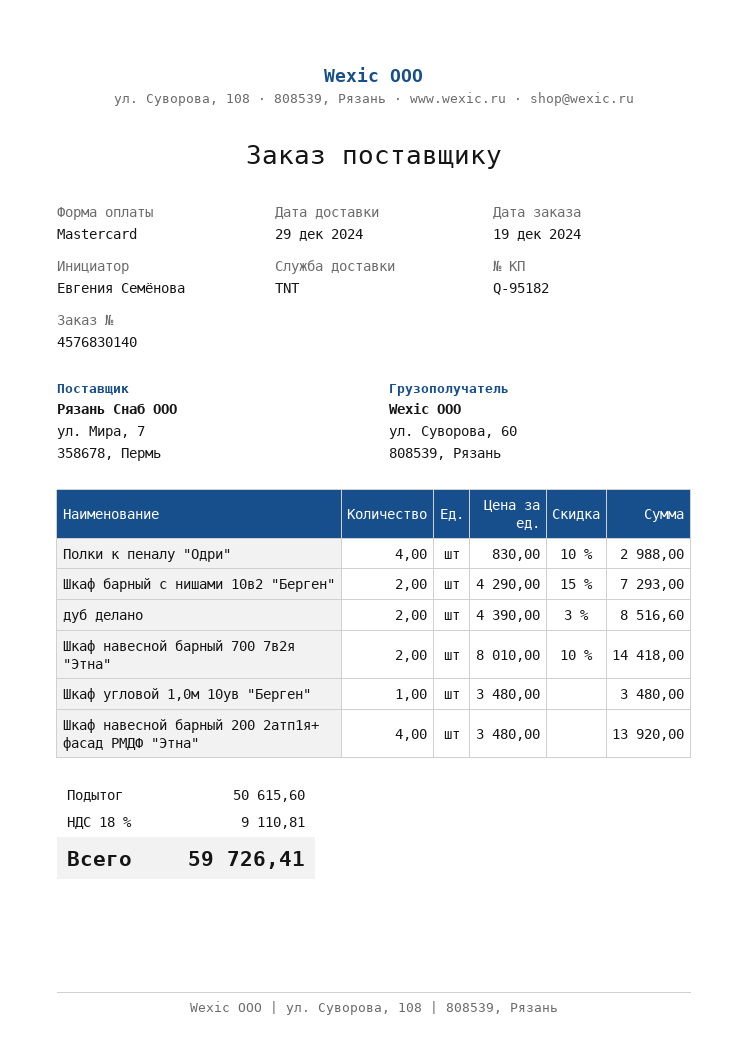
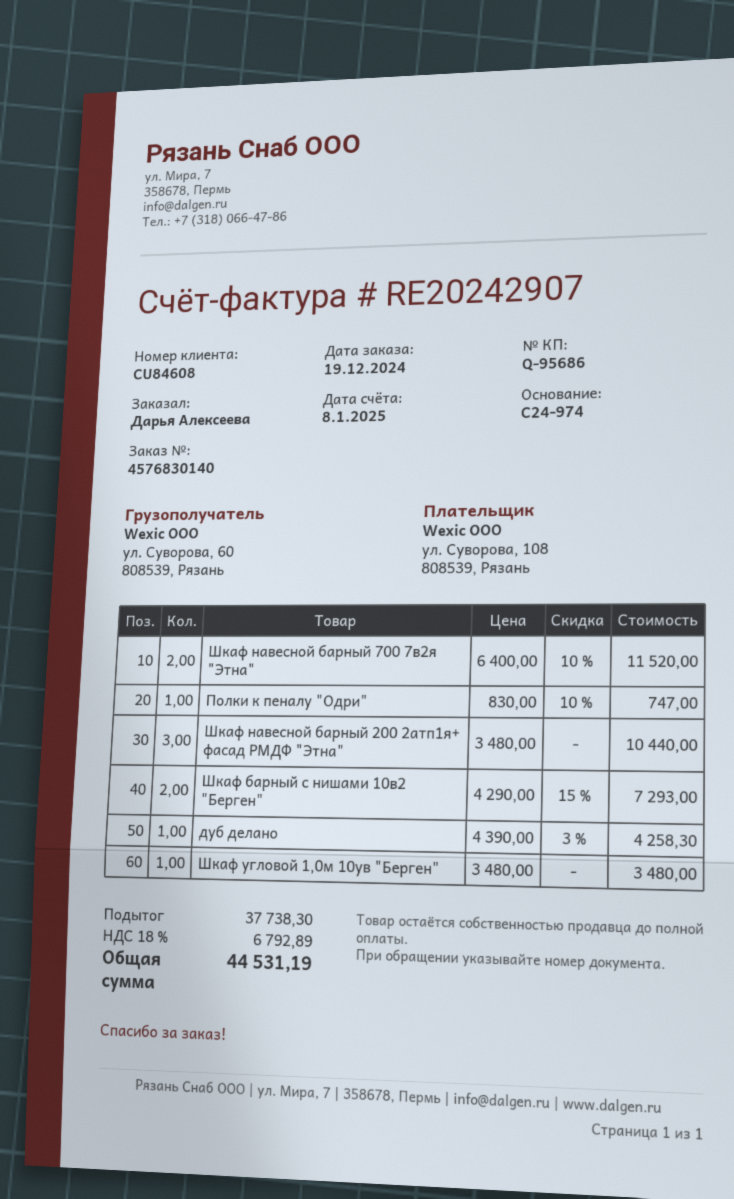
quote number: Q-95182 -> Q-95686
ordered by: Евгения Семёнова -> Дарья Алексеева
Полки к пеналу "Одри": 4 x 830.00 - 10% = 2988.00 -> 1 x 830.00 - 10% = 747.00
дуб делано: 2 x 4390.00 - 3% = 8516.60 -> 1 x 4390.00 - 3% = 4258.30
Шкаф навесной барный 700 7в2я "Этна": 2 x 8010.00 - 10% = 14418.00 -> 2 x 6400.00 - 10% = 11520.00
Шкаф навесной барный 200 2атп1я+ фасад РМДФ "Этна": 4 x 3480.00 = 13920.00 -> 3 x 3480.00 = 10440.00
subtotal: 50615.60 -> 37738.30
tax: 18% = 9110.81 -> 18% = 6792.89
total: 59726.41 -> 44531.19

